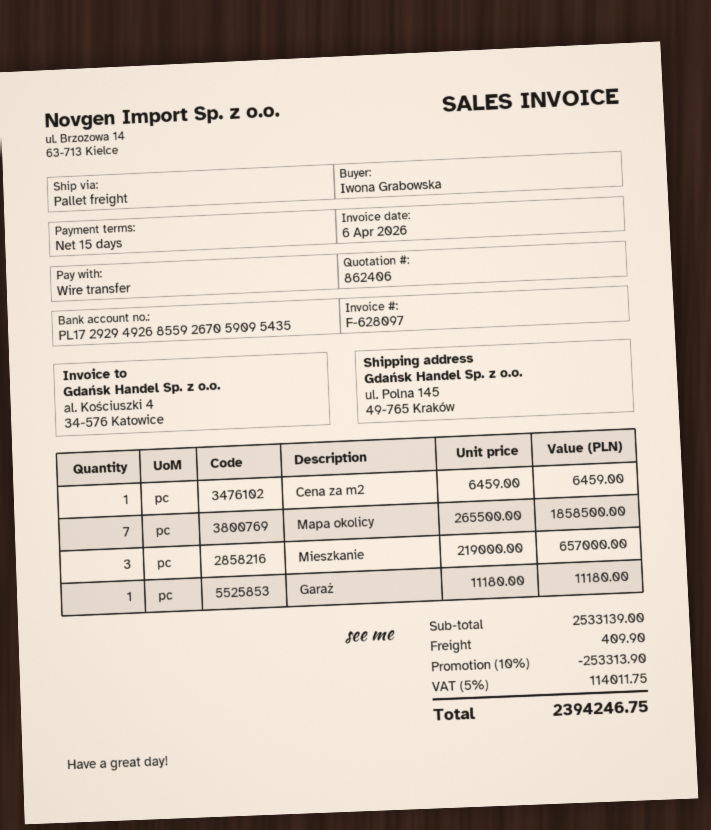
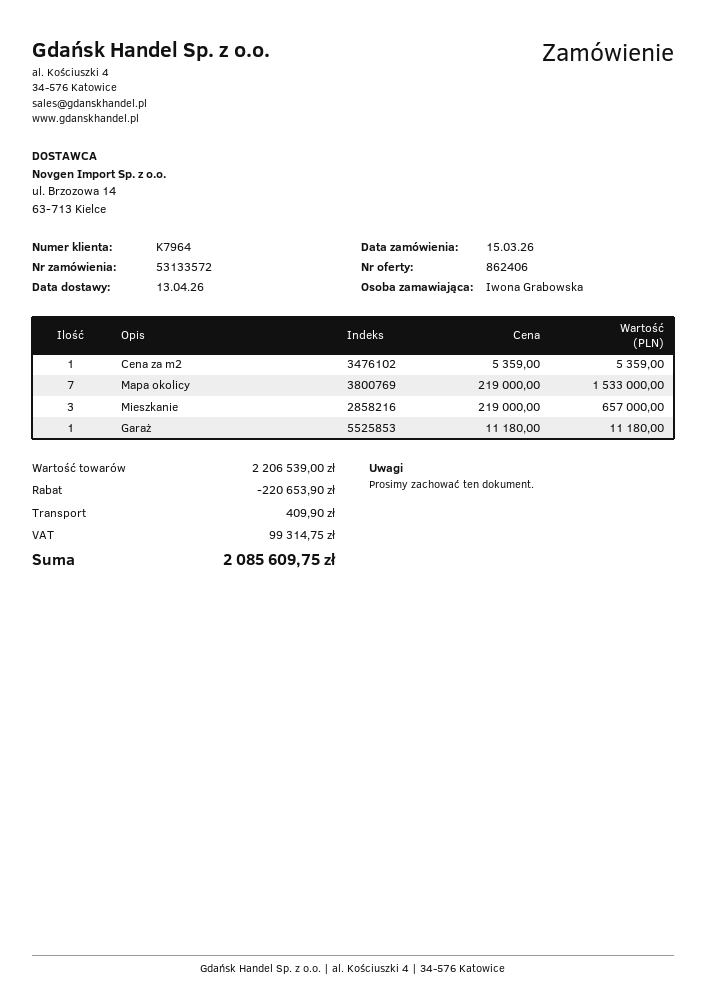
Cena za m2: 1 x 6459.00 = 6459.00 -> 1 x 5359.00 = 5359.00
Mapa okolicy: 7 x 265500.00 = 1858500.00 -> 7 x 219000.00 = 1533000.00
subtotal: 2533139.00 -> 2206539.00
discount: 253313.90 -> 220653.90
tax: 114011.75 -> 99314.75
total: 2394246.75 -> 2085609.75

